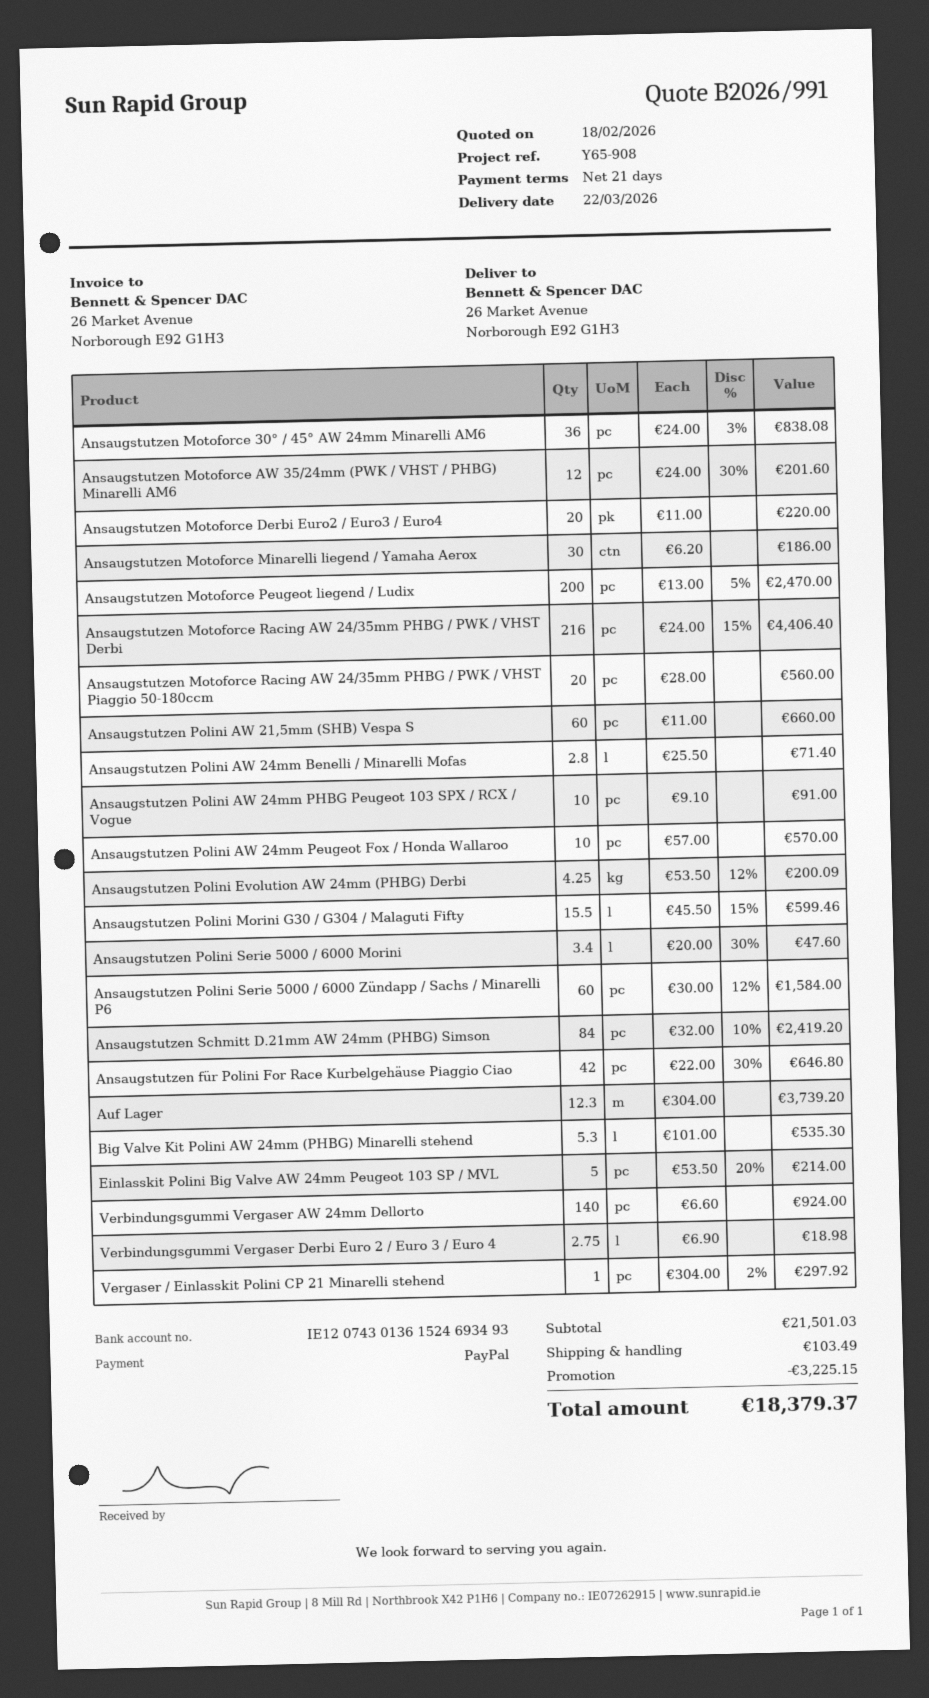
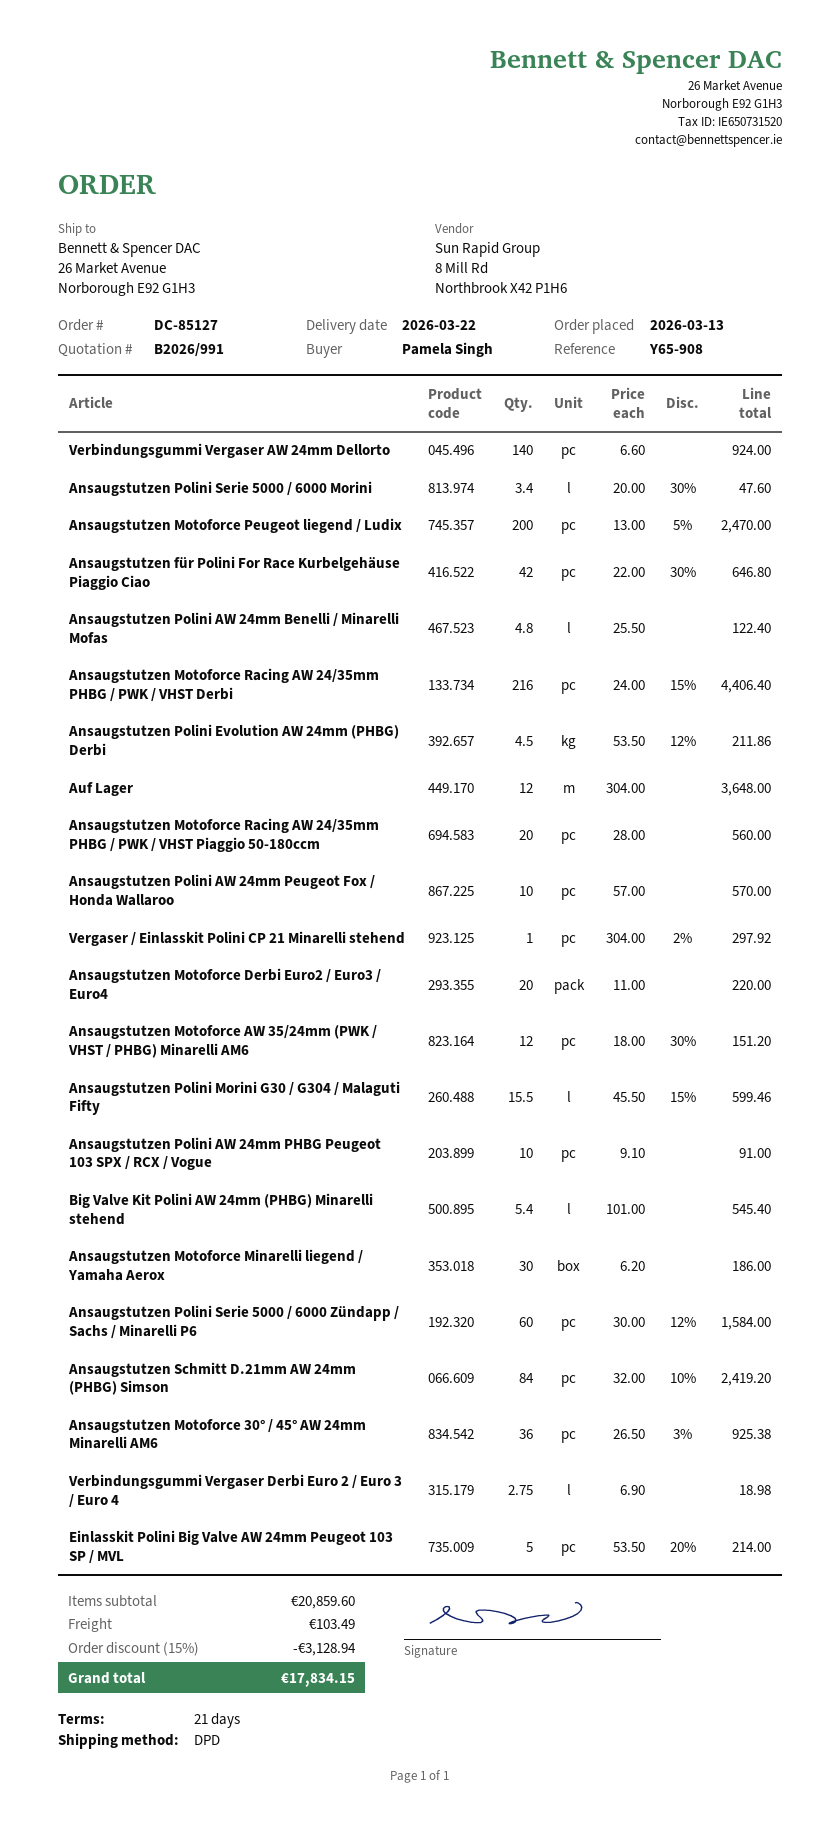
Ansaugstutzen Motoforce 30° / 45° AW 24mm Minarelli AM6: 36 x 24.00 - 3% = 838.08 -> 36 x 26.50 - 3% = 925.38
Ansaugstutzen Motoforce AW 35/24mm (PWK / VHST / PHBG) Minarelli AM6: 12 x 24.00 - 30% = 201.60 -> 12 x 18.00 - 30% = 151.20
Ansaugstutzen Polini AW 21,5mm (SHB) Vespa S: 60 x 11.00 = 660.00 -> none
Ansaugstutzen Polini AW 24mm Benelli / Minarelli Mofas: 2.8 x 25.50 = 71.40 -> 4.8 x 25.50 = 122.40
Ansaugstutzen Polini Evolution AW 24mm (PHBG) Derbi: 4.25 x 53.50 - 12% = 200.09 -> 4.5 x 53.50 - 12% = 211.86
Auf Lager: 12.3 x 304.00 = 3739.20 -> 12 x 304.00 = 3648.00
Big Valve Kit Polini AW 24mm (PHBG) Minarelli stehend: 5.3 x 101.00 = 535.30 -> 5.4 x 101.00 = 545.40
subtotal: 21501.03 -> 20859.60
discount: 3225.15 -> 3128.94
total: 18379.37 -> 17834.15

